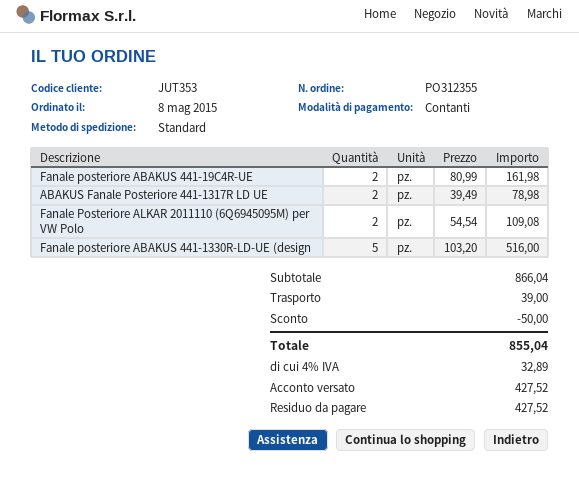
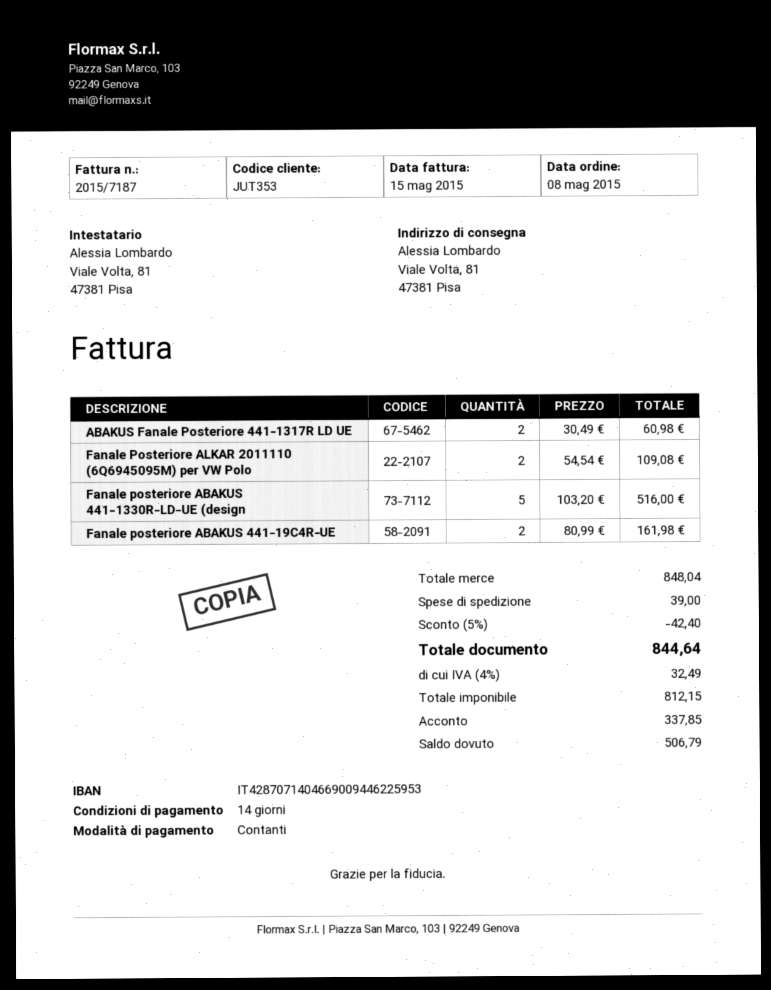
ABAKUS Fanale Posteriore 441‑1317R LD UE: 2 x 39.49 = 78.98 -> 2 x 30.49 = 60.98
subtotal: 866.04 -> 848.04
discount: 50.00 -> 42.40
tax: 4% = 32.89 -> 4% = 32.49
total: 855.04 -> 844.64
deposit: 427.52 -> 337.85
balance: 427.52 -> 506.79

